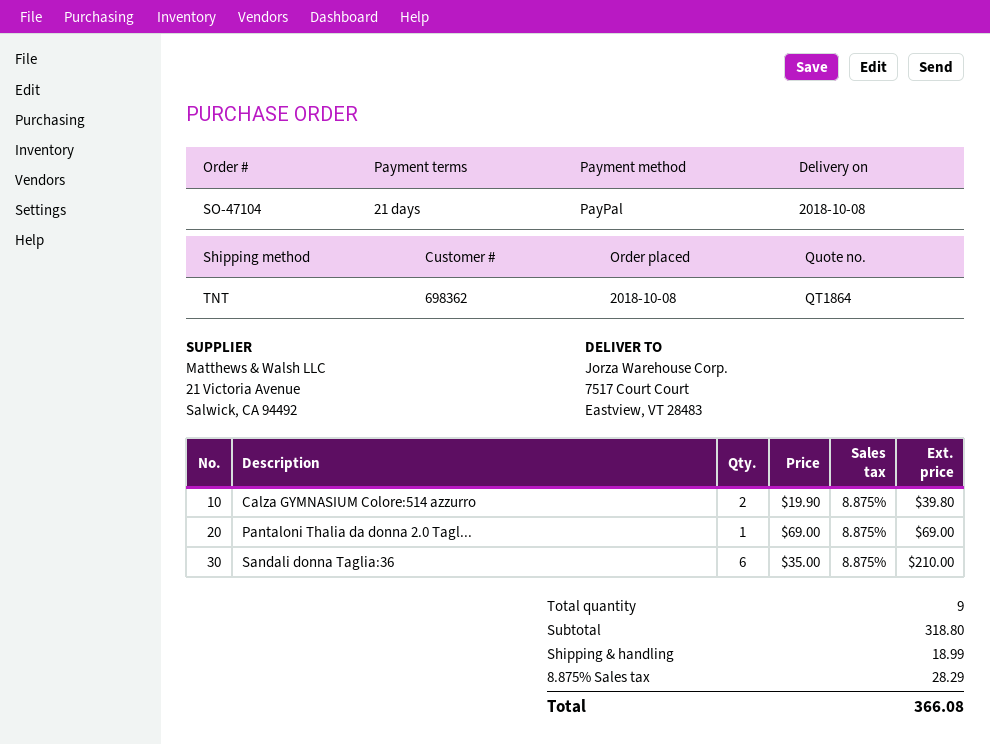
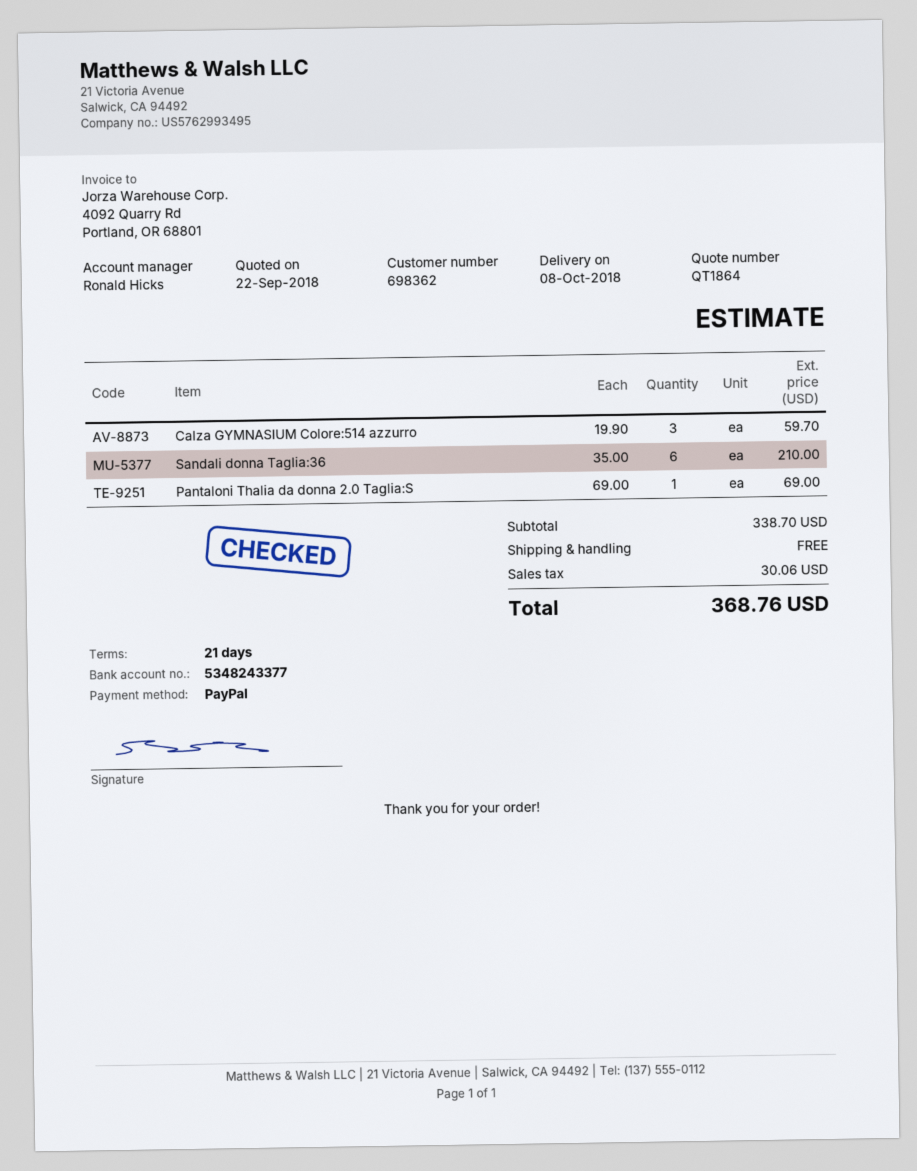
Calza GYMNASIUM Colore:514 azzurro: 2 x 19.90 = 39.80 -> 3 x 19.90 = 59.70
subtotal: 318.80 -> 338.70
shipping: 18.99 -> 0.00
tax: 28.29 -> 30.06
total: 366.08 -> 368.76

